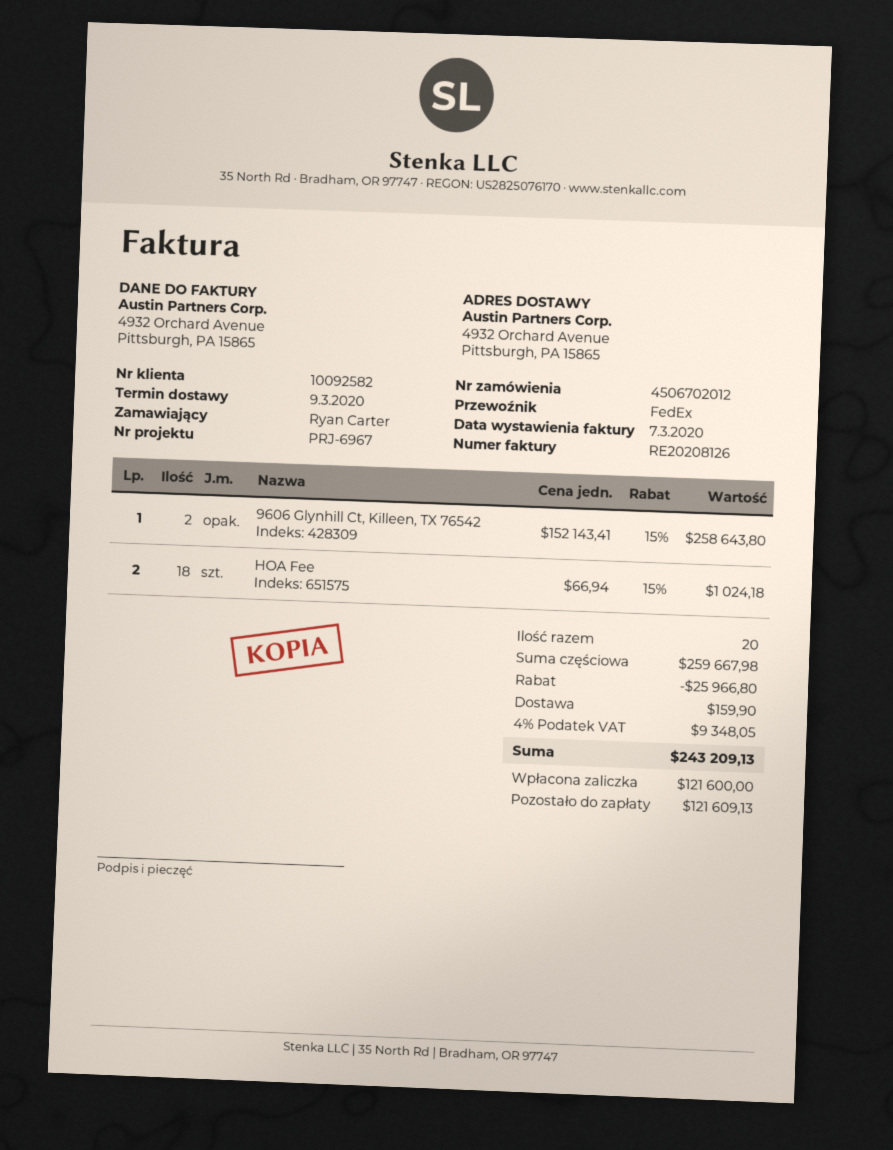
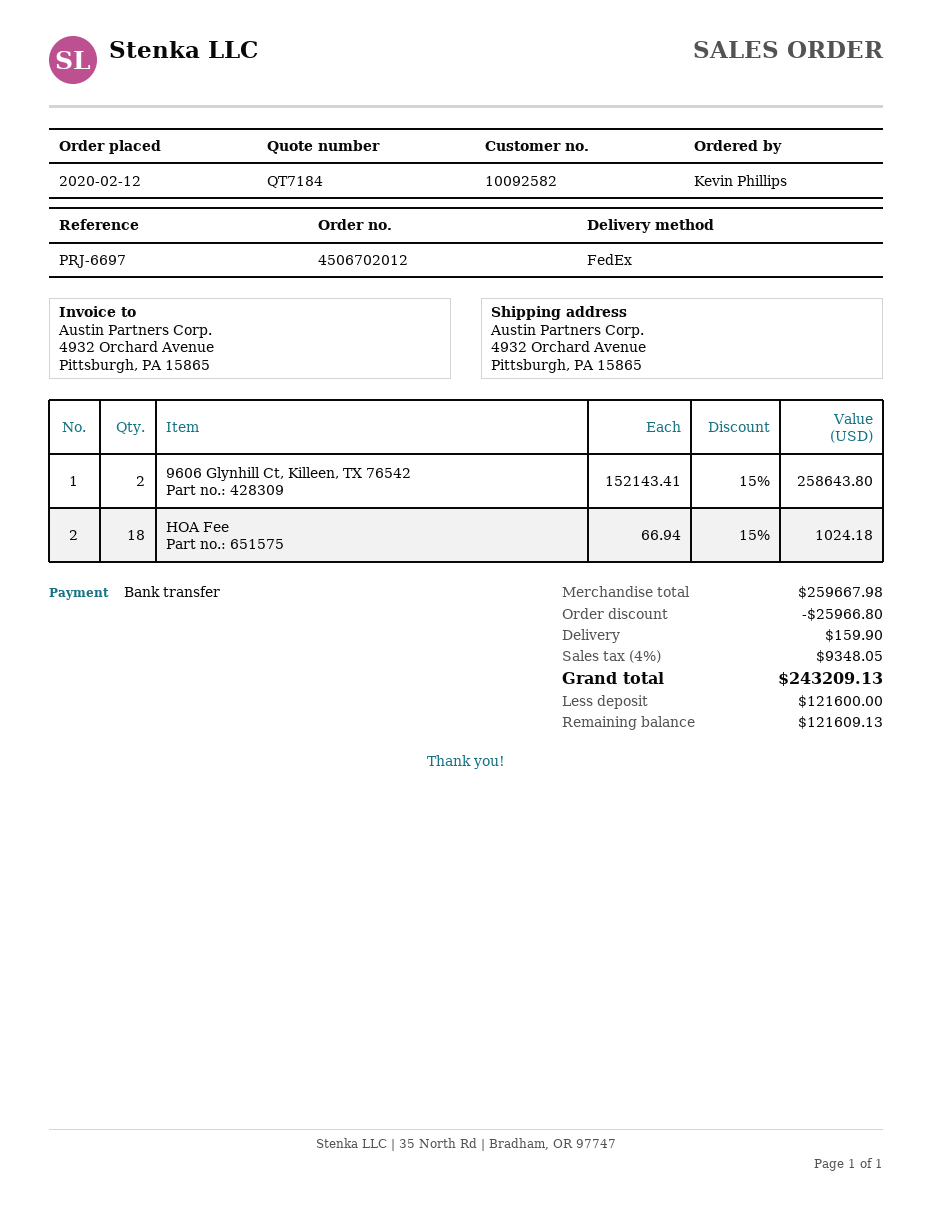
reference: PRJ-6967 -> PRJ-6697
ordered by: Ryan Carter -> Kevin Phillips

